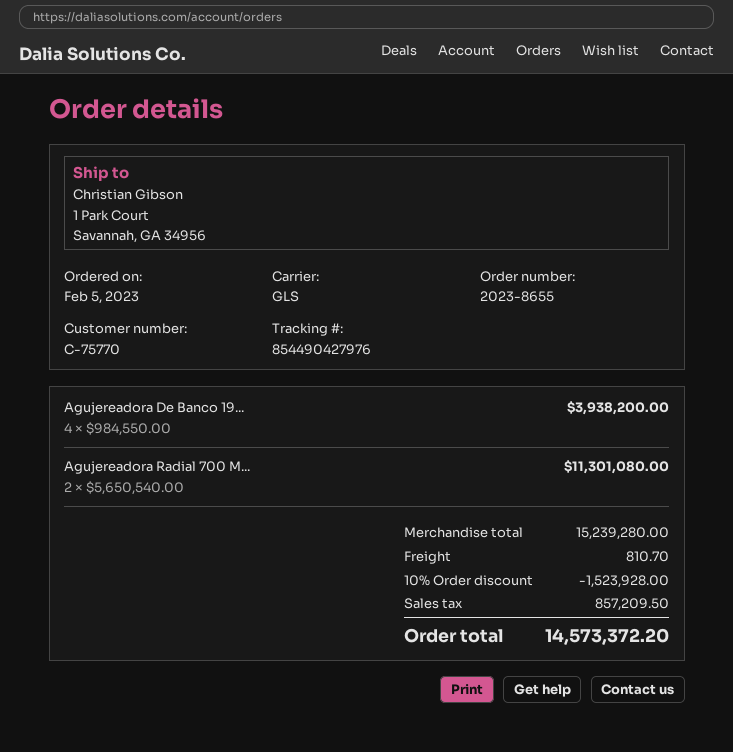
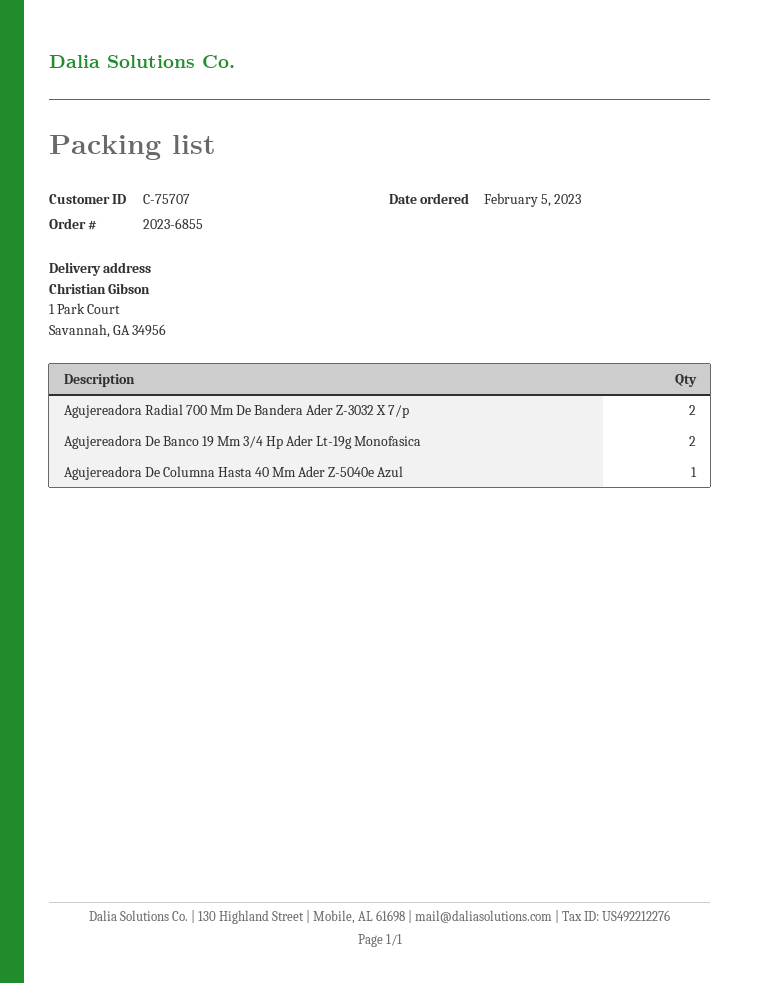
order number: 2023-8655 -> 2023-6855
customer number: C-75770 -> C-75707
Agujereadora De Banco 19...: 4 -> 2
Agujereadora De Columna Hasta 40 Mm Ader Z-5040e Azul: none -> 1

